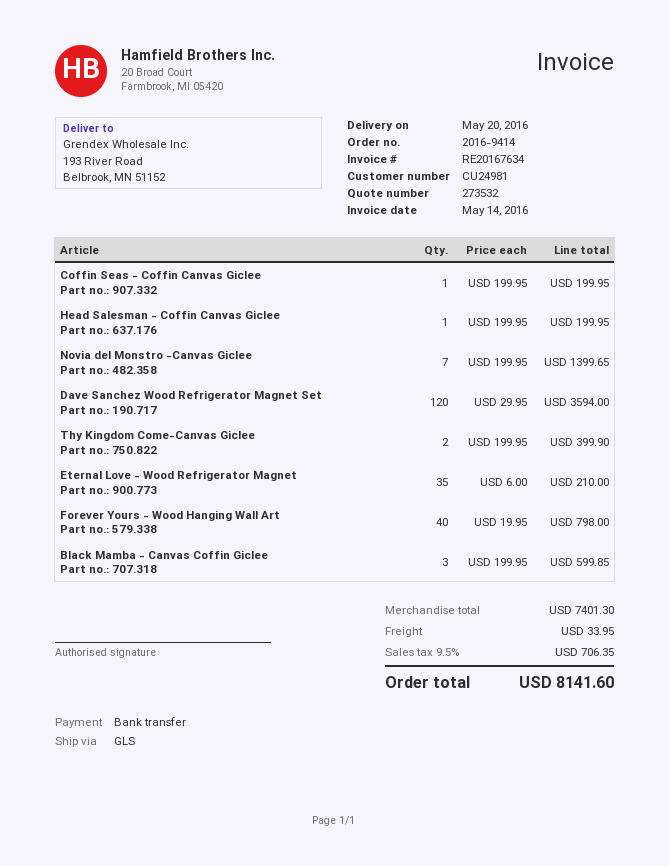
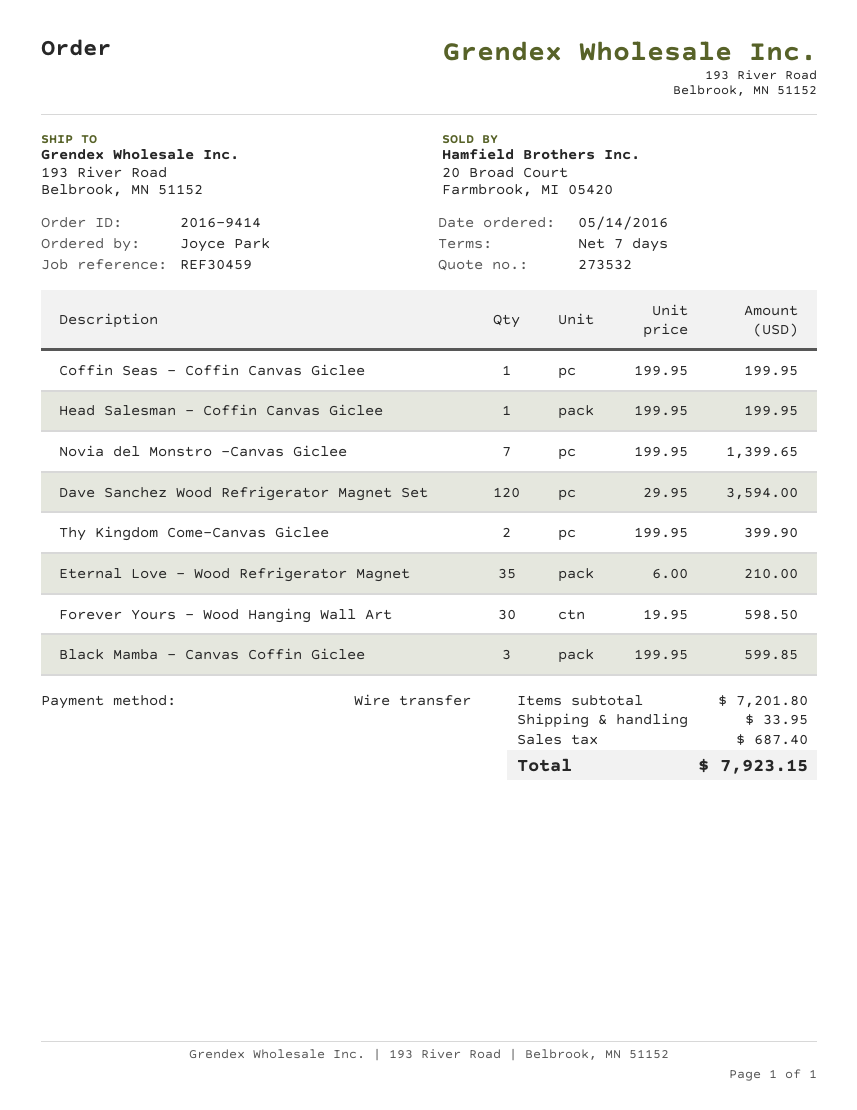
Forever Yours - Wood Hanging Wall Art: 40 x 19.95 = 798.00 -> 30 x 19.95 = 598.50
subtotal: 7401.30 -> 7201.80
tax: 706.35 -> 687.40
total: 8141.60 -> 7923.15

